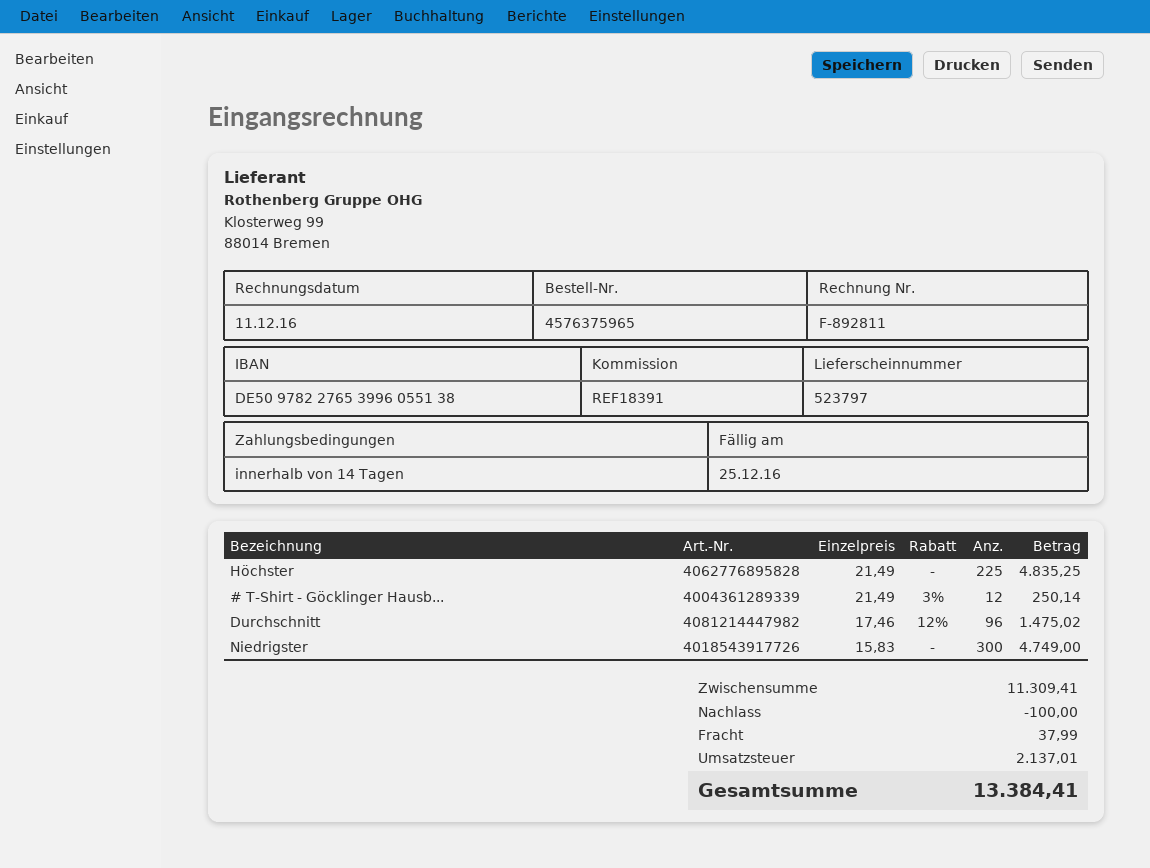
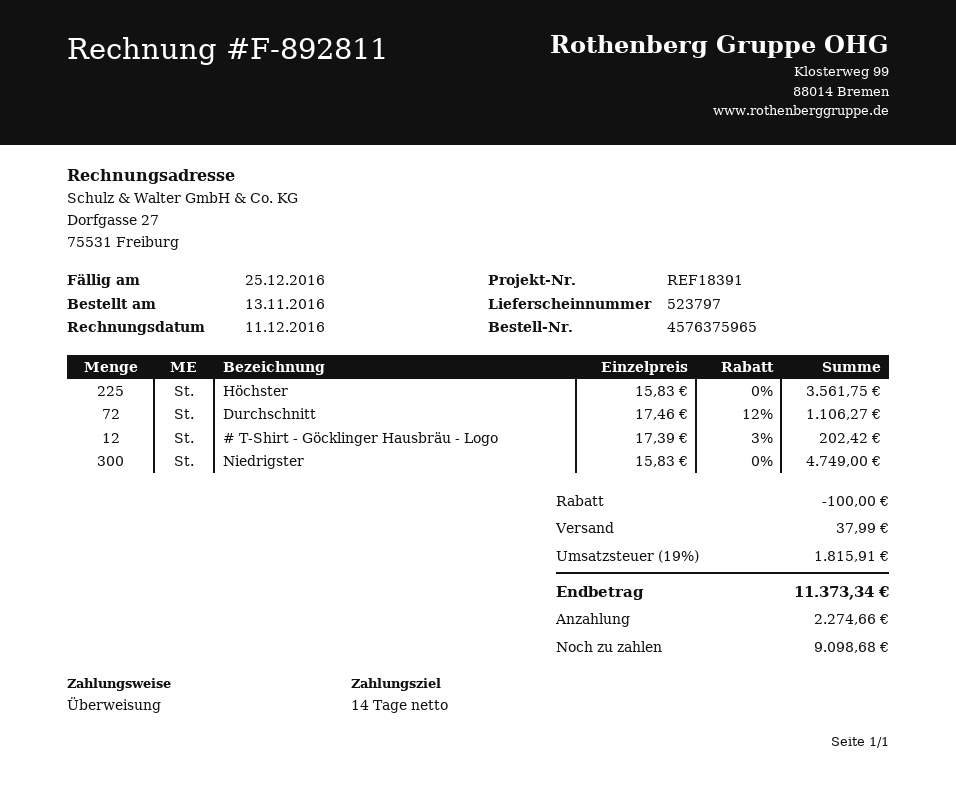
Höchster: 225 x 21.49 = 4835.25 -> 225 x 15.83 = 3561.75
# T-Shirt - Göcklinger Hausb...: 12 x 21.49 - 3% = 250.14 -> 12 x 17.39 - 3% = 202.42
Durchschnitt: 96 x 17.46 - 12% = 1475.02 -> 72 x 17.46 - 12% = 1106.27
tax: 2137.01 -> 1815.91
total: 13384.41 -> 11373.34

